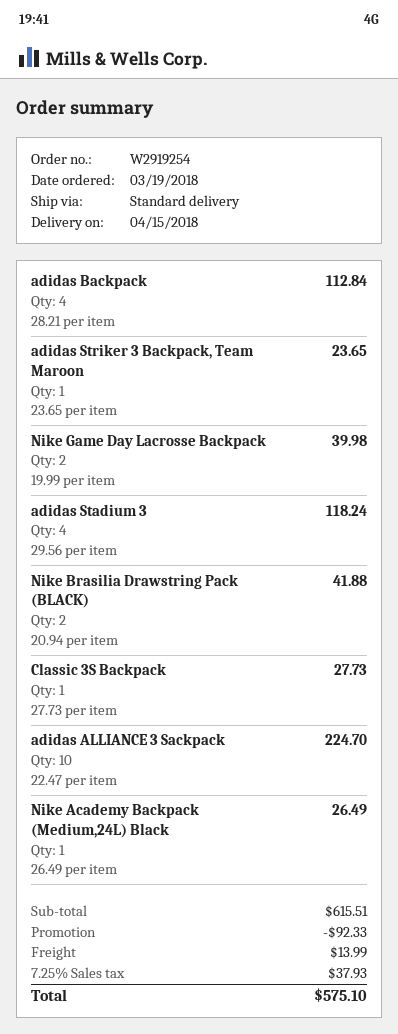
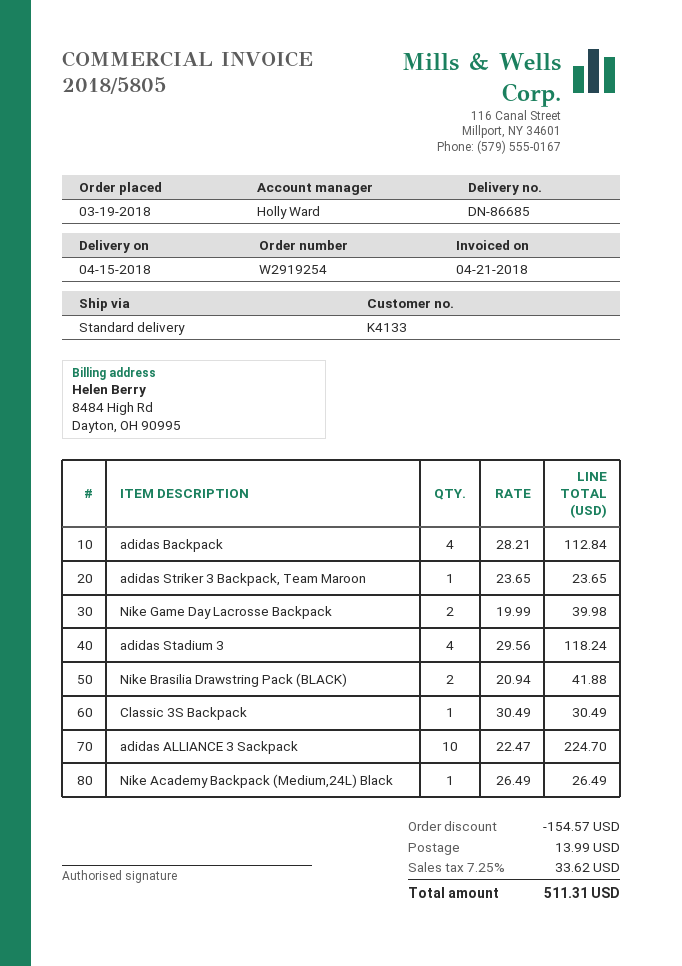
Classic 3S Backpack: 1 x 27.73 = 27.73 -> 1 x 30.49 = 30.49
discount: 92.33 -> 154.57
tax: 7.25% = 37.93 -> 7.25% = 33.62
total: 575.10 -> 511.31

